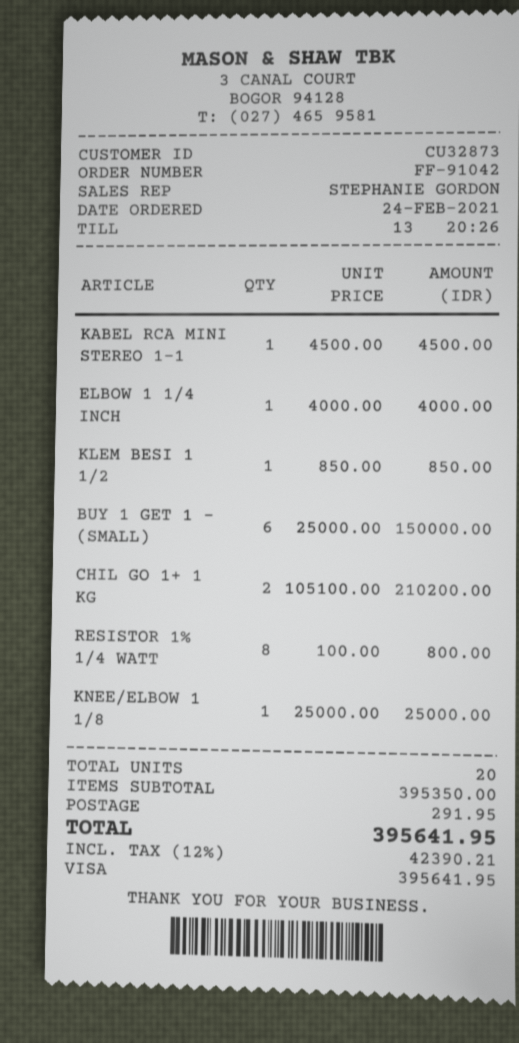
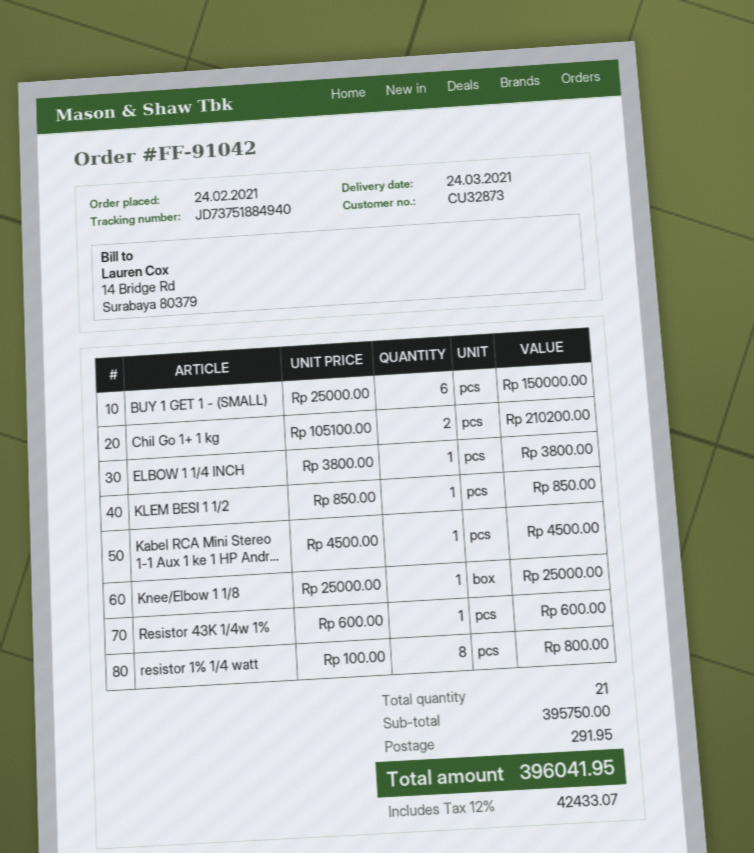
ELBOW 1 1/4 INCH: 1 x 4000.00 = 4000.00 -> 1 x 3800.00 = 3800.00
Resistor 43K 1/4w 1%: none -> 1 x 600.00 = 600.00
total quantity: 20 -> 21
subtotal: 395350.00 -> 395750.00
tax: 12% = 42390.21 -> 12% = 42433.07
total: 395641.95 -> 396041.95

